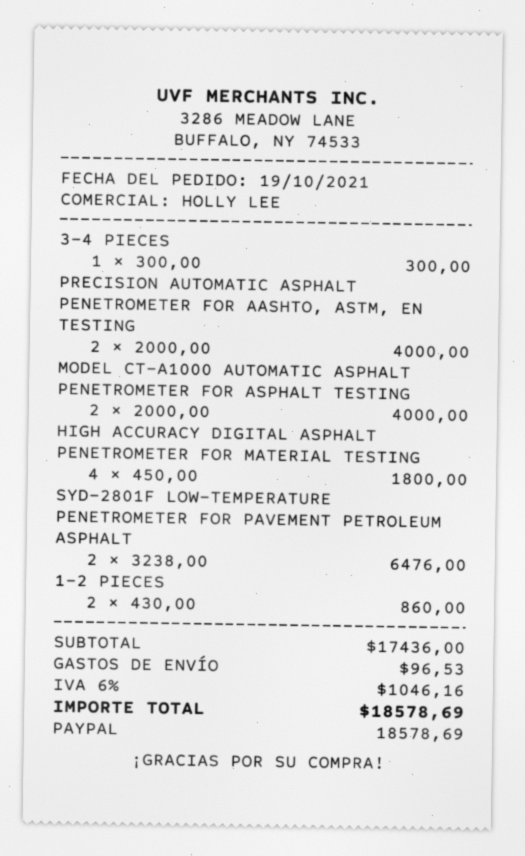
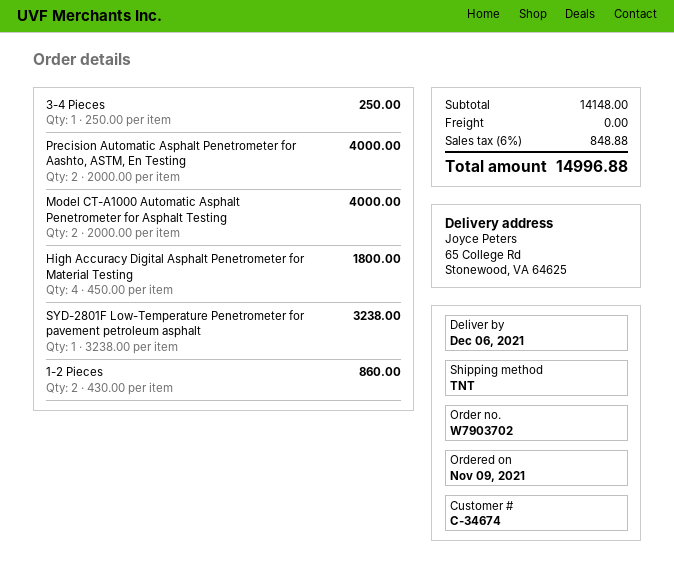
order date: 2021-10-19 -> 2021-11-09
3-4 PIECES: 1 x 300.00 = 300.00 -> 1 x 250.00 = 250.00
SYD-2801F LOW-TEMPERATURE PENETROMETER FOR PAVEMENT PETROLEUM ASPHALT: 2 x 3238.00 = 6476.00 -> 1 x 3238.00 = 3238.00
subtotal: 17436.00 -> 14148.00
shipping: 96.53 -> 0.00
tax: 6% = 1046.16 -> 6% = 848.88
total: 18578.69 -> 14996.88

